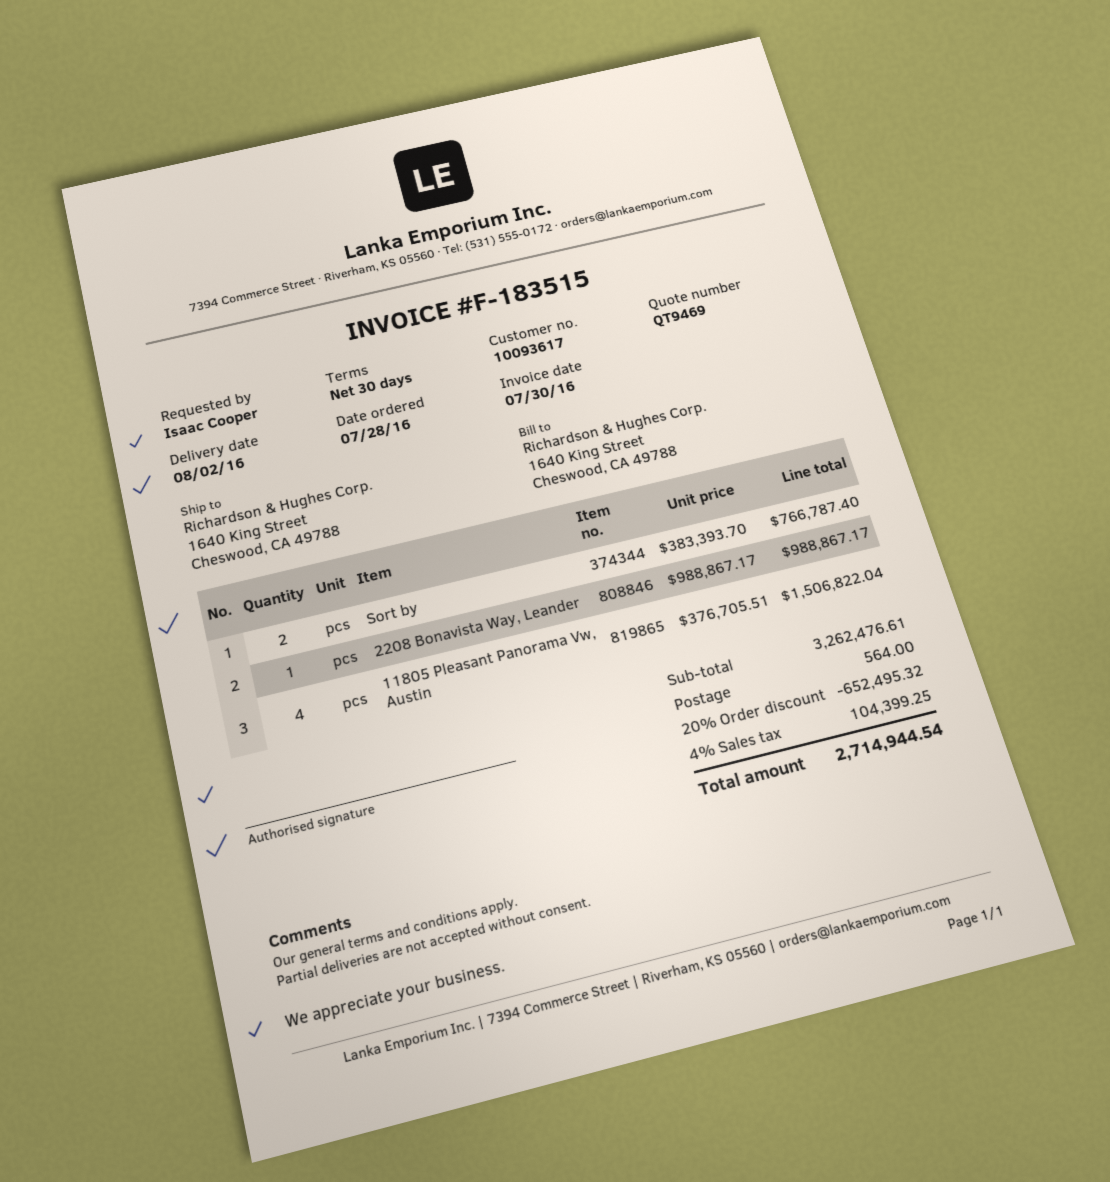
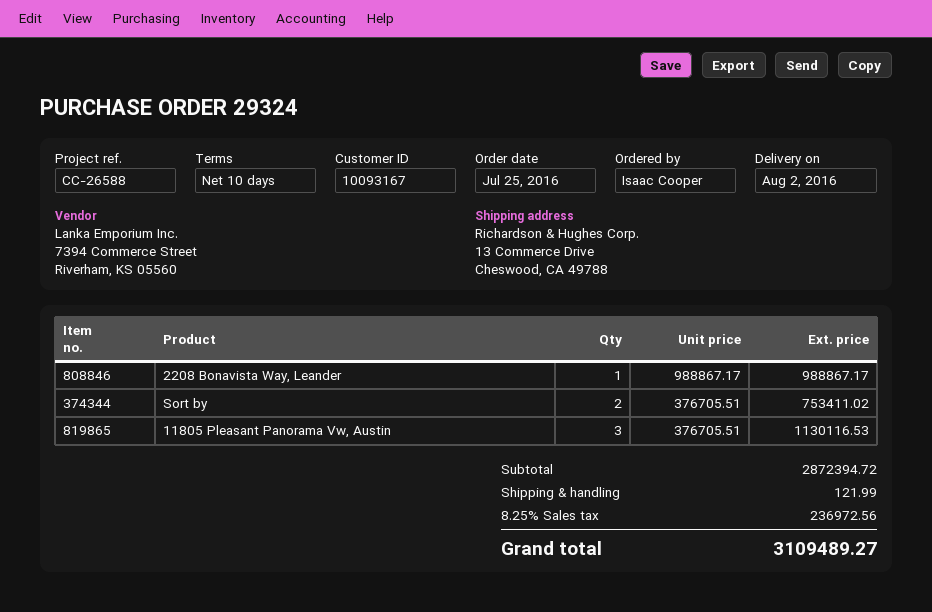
order date: 2016-07-28 -> 2016-07-25
payment terms: 30 days -> 10 days
customer number: 10093617 -> 10093167
ship to: 1640 King Street, Cheswood, CA 49788 -> 13 Commerce Drive, Cheswood, CA 49788
Sort by: 2 x 383393.70 = 766787.40 -> 2 x 376705.51 = 753411.02
11805 Pleasant Panorama Vw, Austin: 4 x 376705.51 = 1506822.04 -> 3 x 376705.51 = 1130116.53
subtotal: 3262476.61 -> 2872394.72
discount: 20% = 652495.32 -> none
shipping: 564.00 -> 121.99
tax: 4% = 104399.25 -> 8.25% = 236972.56
total: 2714944.54 -> 3109489.27

